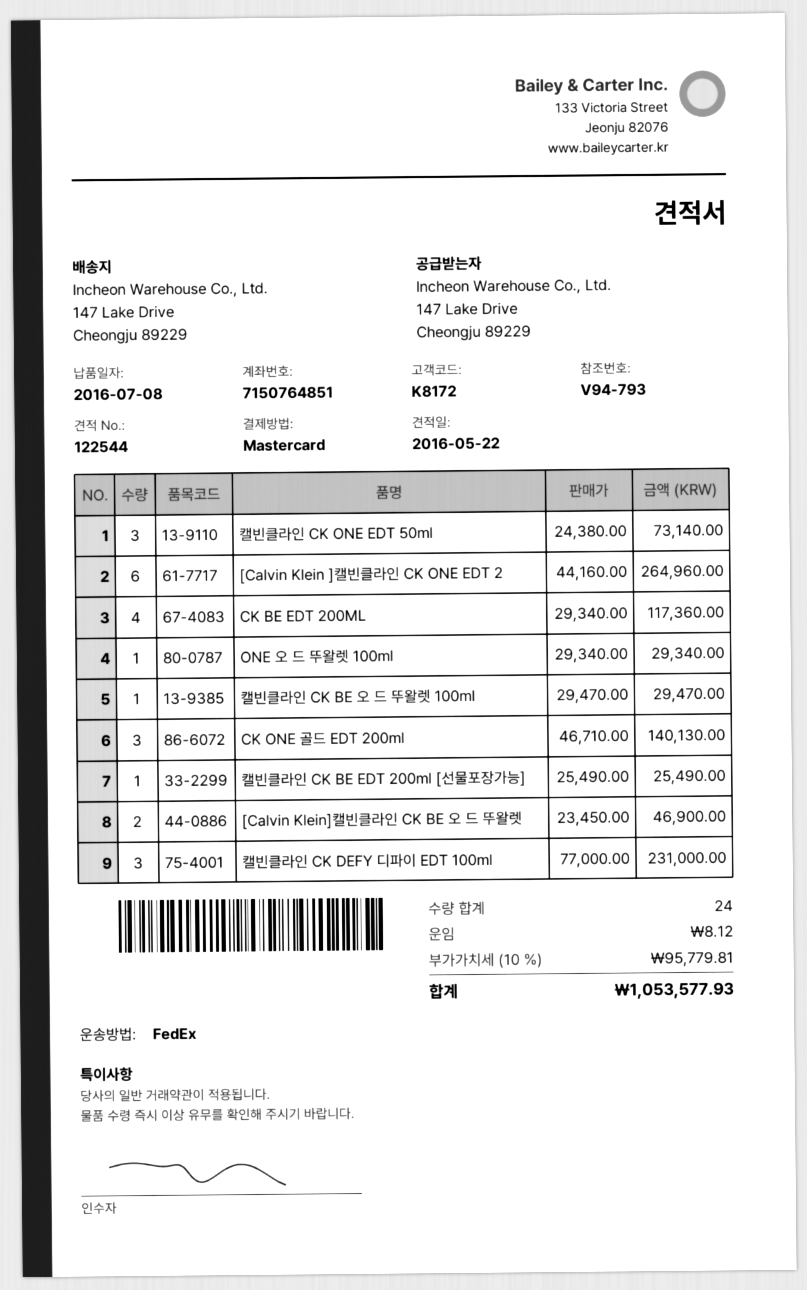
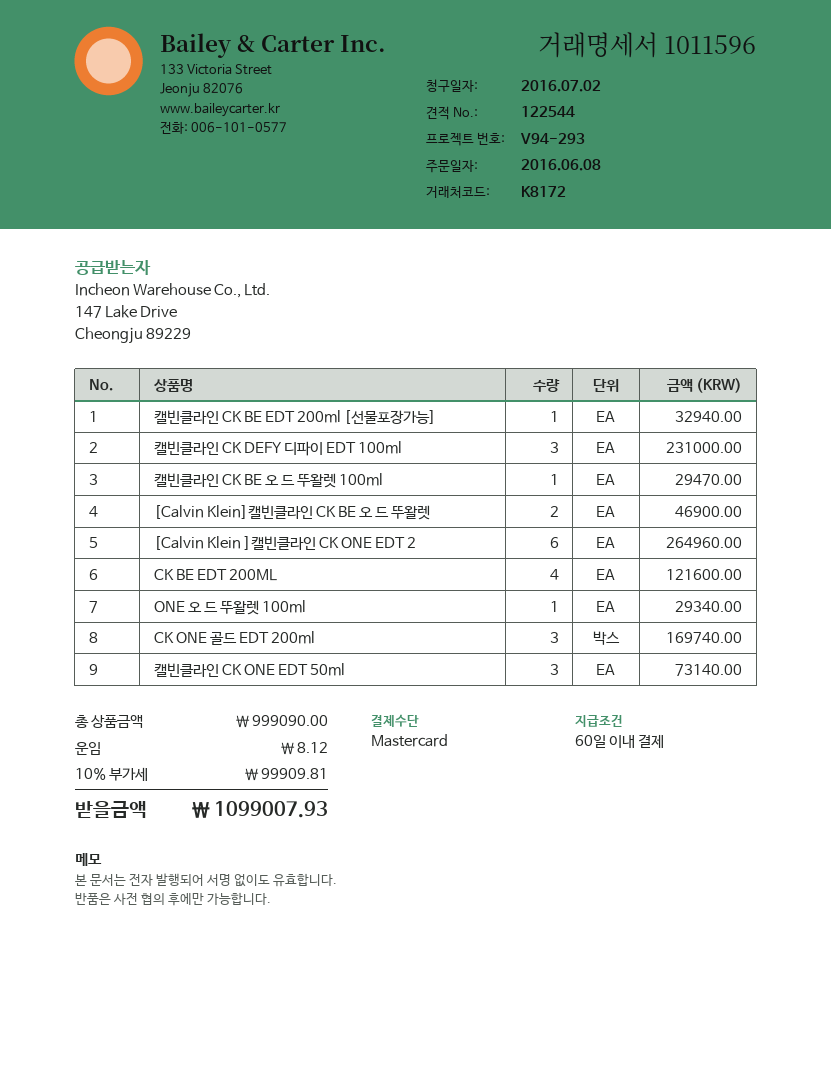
reference: V94-793 -> V94-293
CK BE EDT 200ML: 4 for 117360.00 -> 4 for 121600.00
CK ONE 골드 EDT 200ml: 3 for 140130.00 -> 3 for 169740.00
캘빈클라인 CK BE EDT 200ml [선물포장가능]: 1 for 25490.00 -> 1 for 32940.00
tax: 10% = 95779.81 -> 10% = 99909.81
total: 1053577.93 -> 1099007.93

